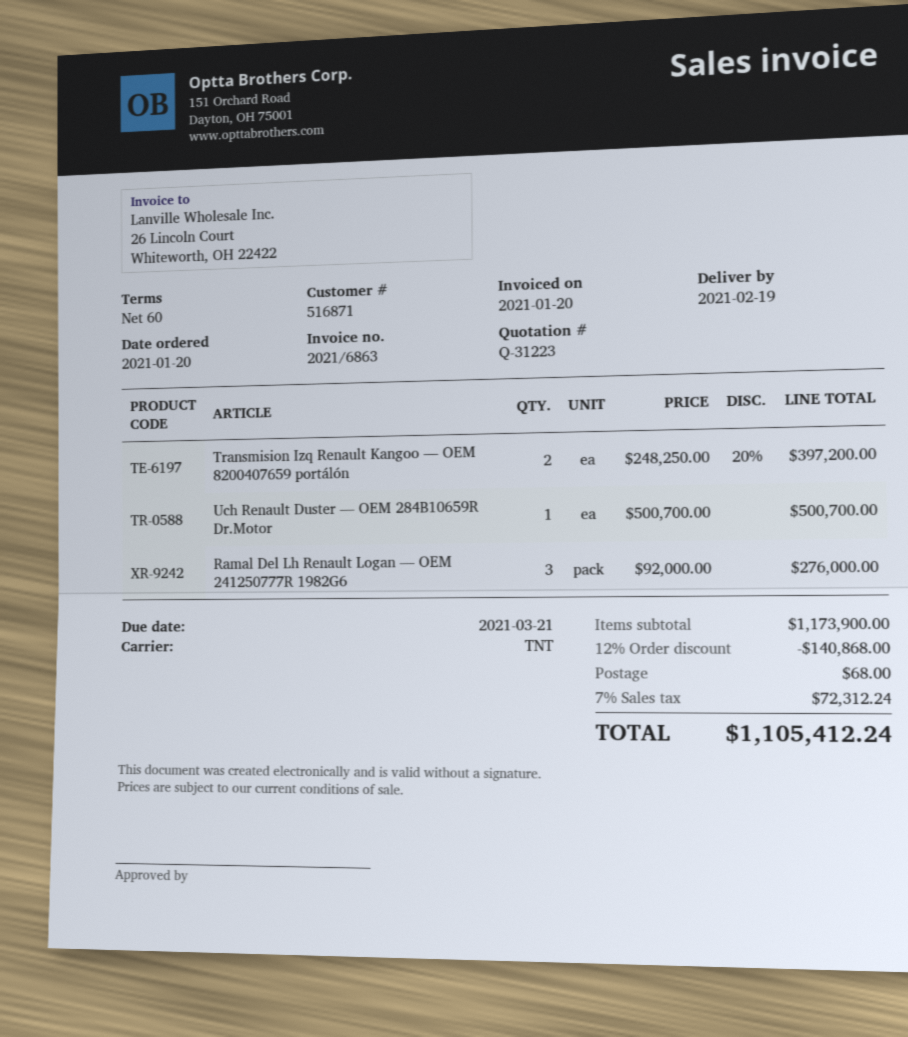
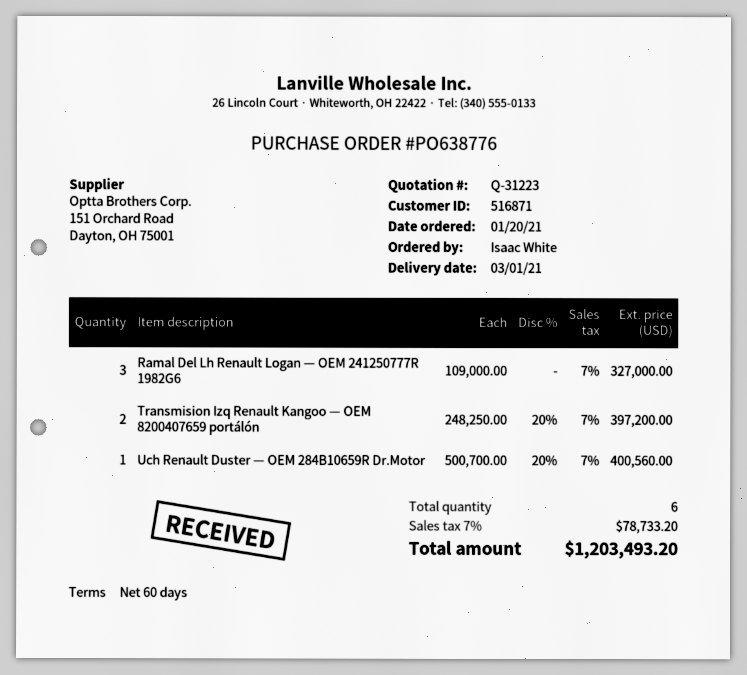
delivery date: 2021-02-19 -> 2021-03-01
Uch Renault Duster — OEM 284B10659R Dr.Motor: 1 x 500700.00 = 500700.00 -> 1 x 500700.00 - 20% = 400560.00
Ramal Del Lh Renault Logan — OEM 241250777R 1982G6: 3 x 92000.00 = 276000.00 -> 3 x 109000.00 = 327000.00
discount: 12% = 140868.00 -> none
shipping: 68.00 -> none
tax: 7% = 72312.24 -> 7% = 78733.20
total: 1105412.24 -> 1203493.20

